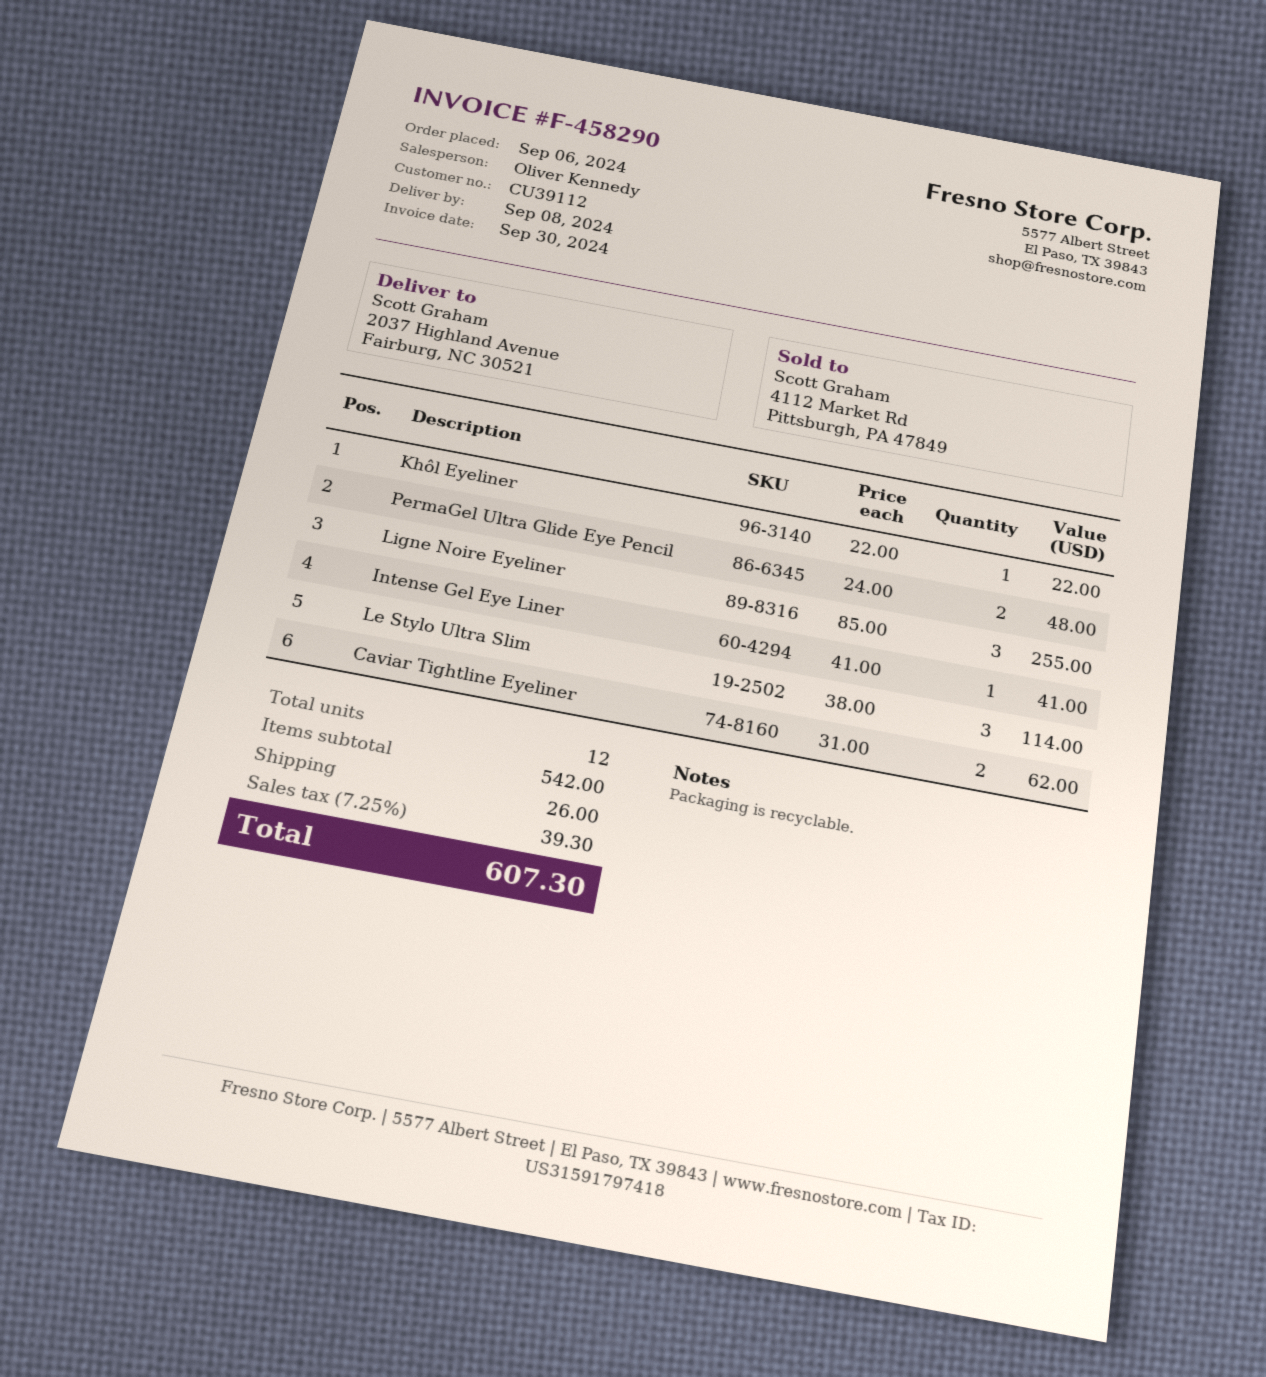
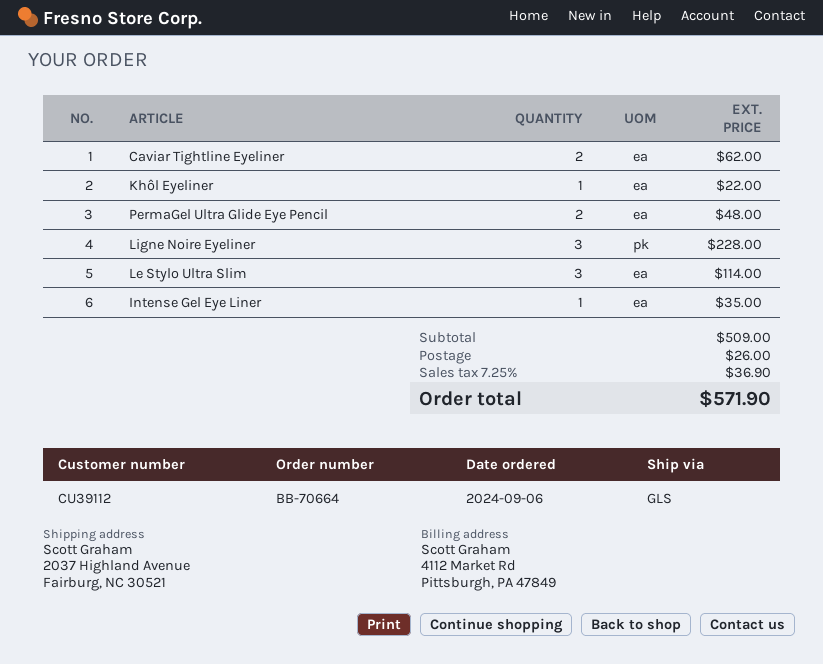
Ligne Noire Eyeliner: 3 for 255.00 -> 3 for 228.00
Intense Gel Eye Liner: 1 for 41.00 -> 1 for 35.00
subtotal: 542.00 -> 509.00
tax: 7.25% = 39.30 -> 7.25% = 36.90
total: 607.30 -> 571.90

